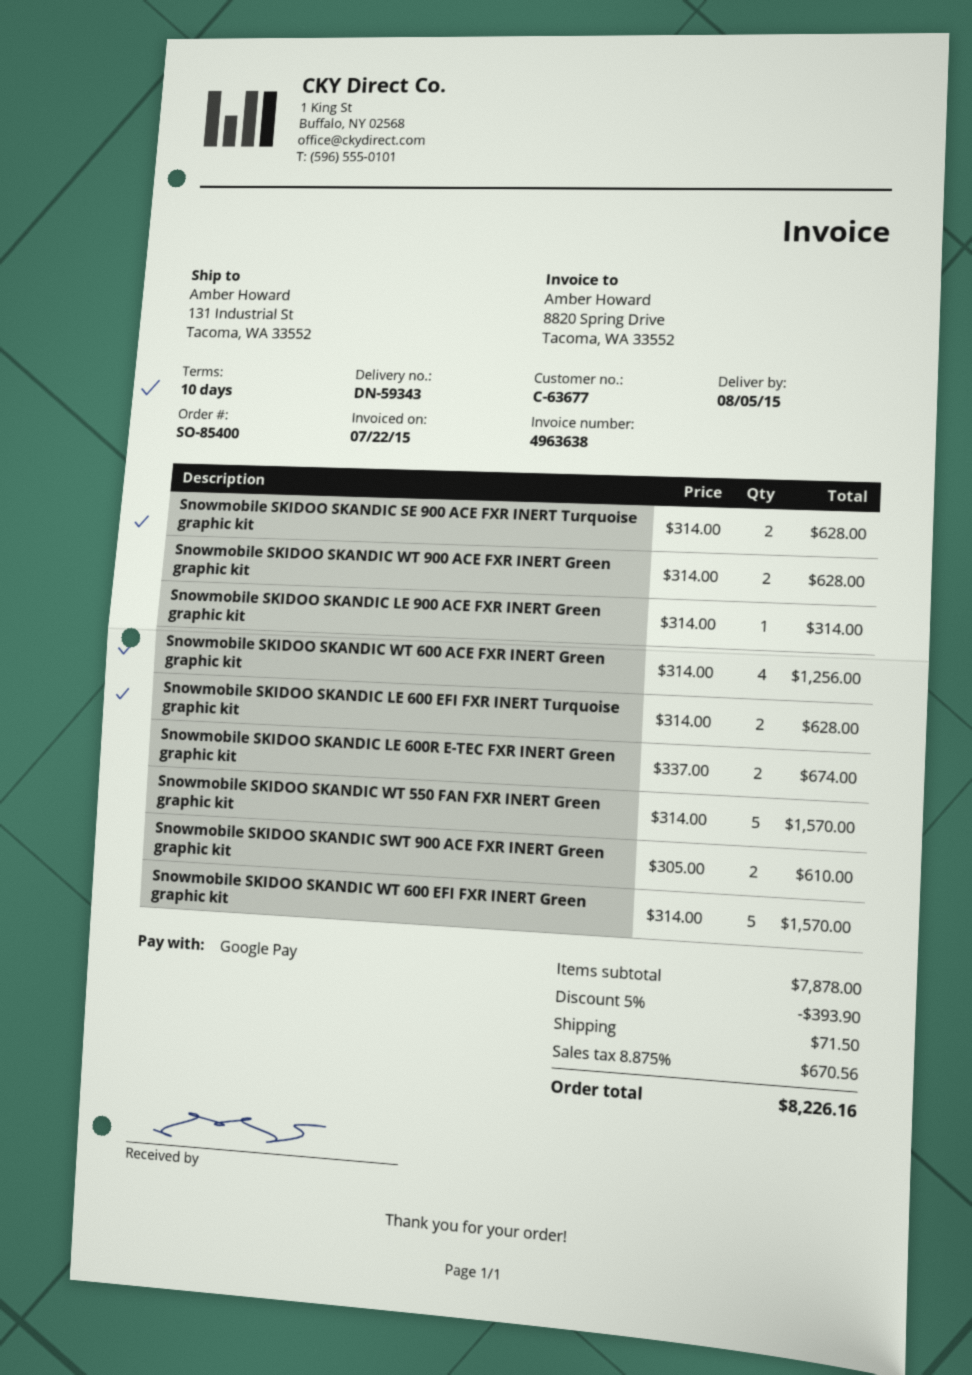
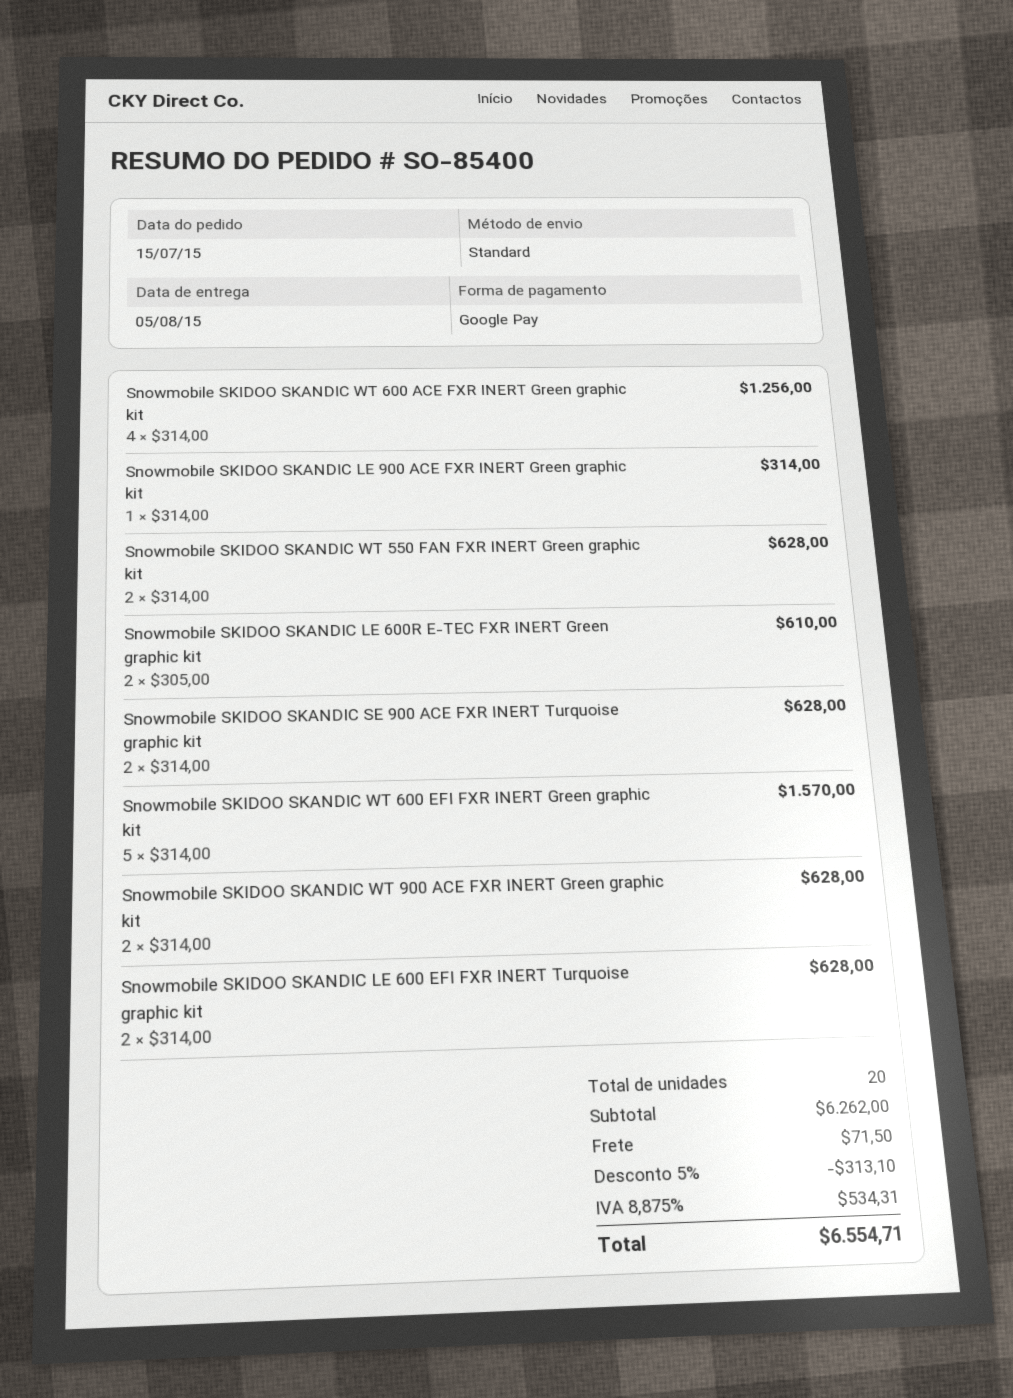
Snowmobile SKIDOO SKANDIC LE 600R E-TEC FXR INERT Green graphic kit: 2 x 337.00 = 674.00 -> 2 x 305.00 = 610.00
Snowmobile SKIDOO SKANDIC WT 550 FAN FXR INERT Green graphic kit: 5 x 314.00 = 1570.00 -> 2 x 314.00 = 628.00
Snowmobile SKIDOO SKANDIC SWT 900 ACE FXR INERT Green graphic kit: 2 x 305.00 = 610.00 -> none
subtotal: 7878.00 -> 6262.00
discount: 5% = 393.90 -> 5% = 313.10
tax: 8.875% = 670.56 -> 8.875% = 534.31
total: 8226.16 -> 6554.71

